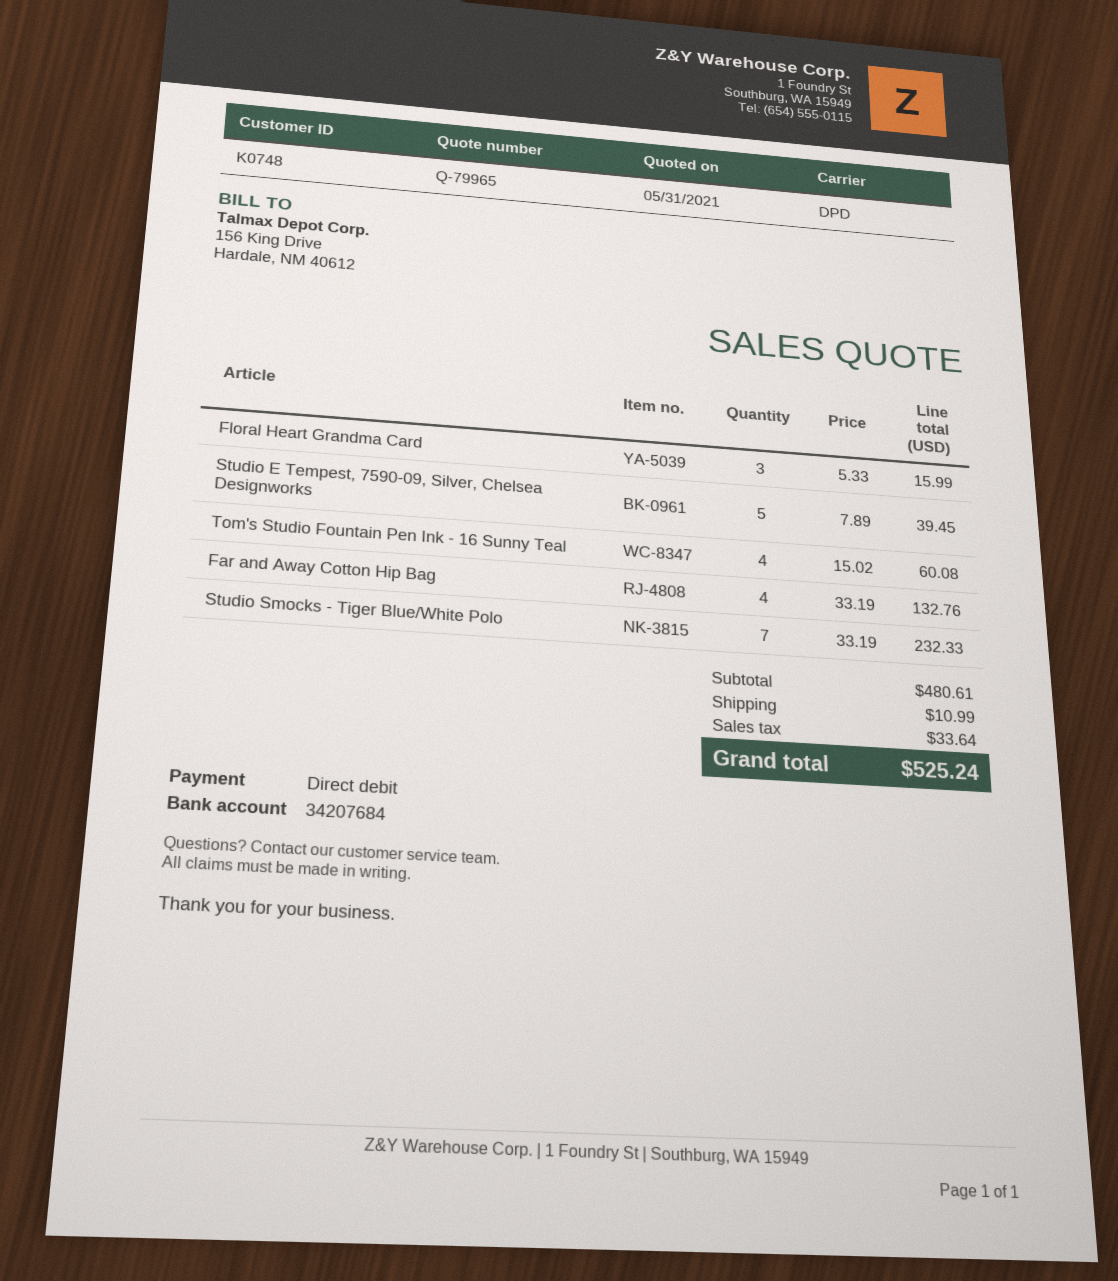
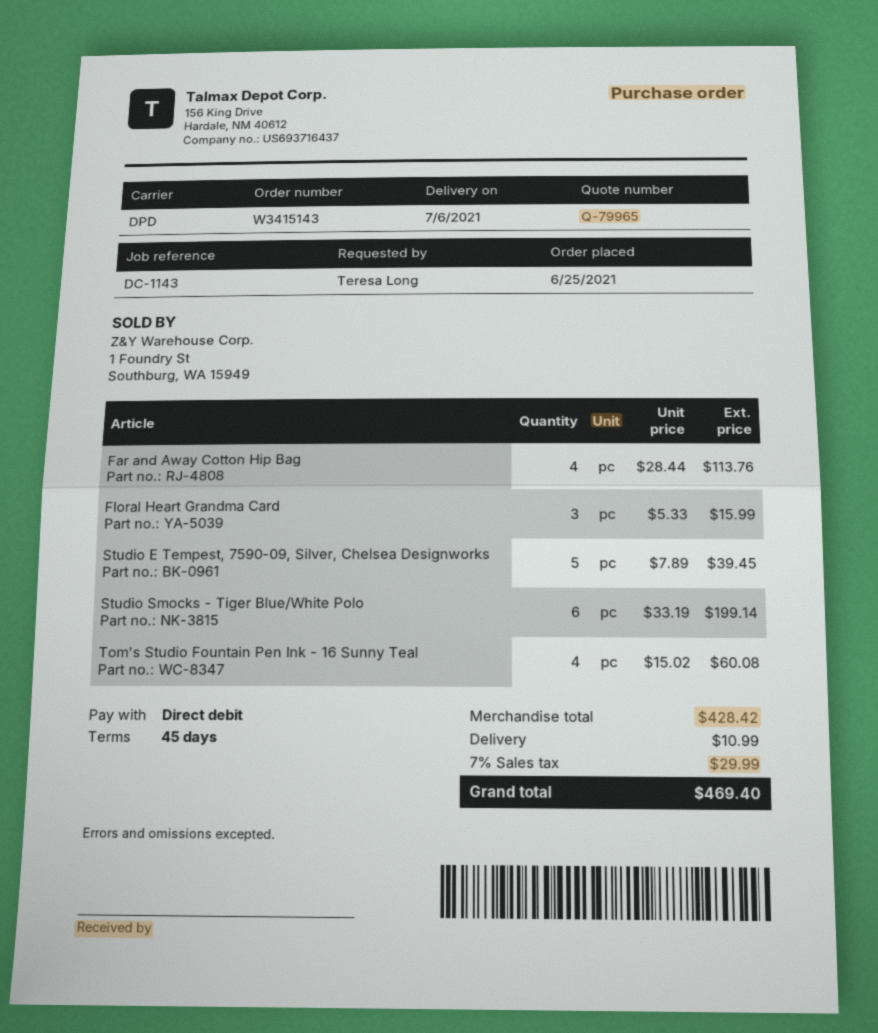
Far and Away Cotton Hip Bag: 4 x 33.19 = 132.76 -> 4 x 28.44 = 113.76
Studio Smocks - Tiger Blue/White Polo: 7 x 33.19 = 232.33 -> 6 x 33.19 = 199.14
subtotal: 480.61 -> 428.42
tax: 33.64 -> 29.99
total: 525.24 -> 469.40

